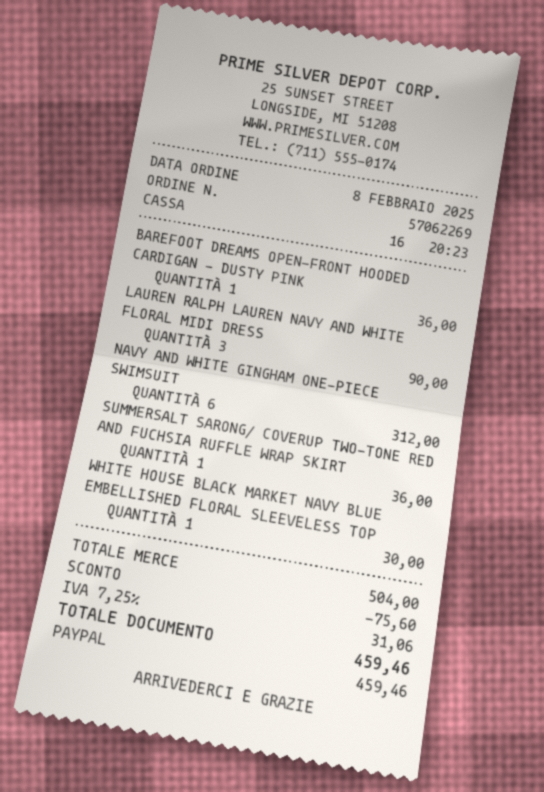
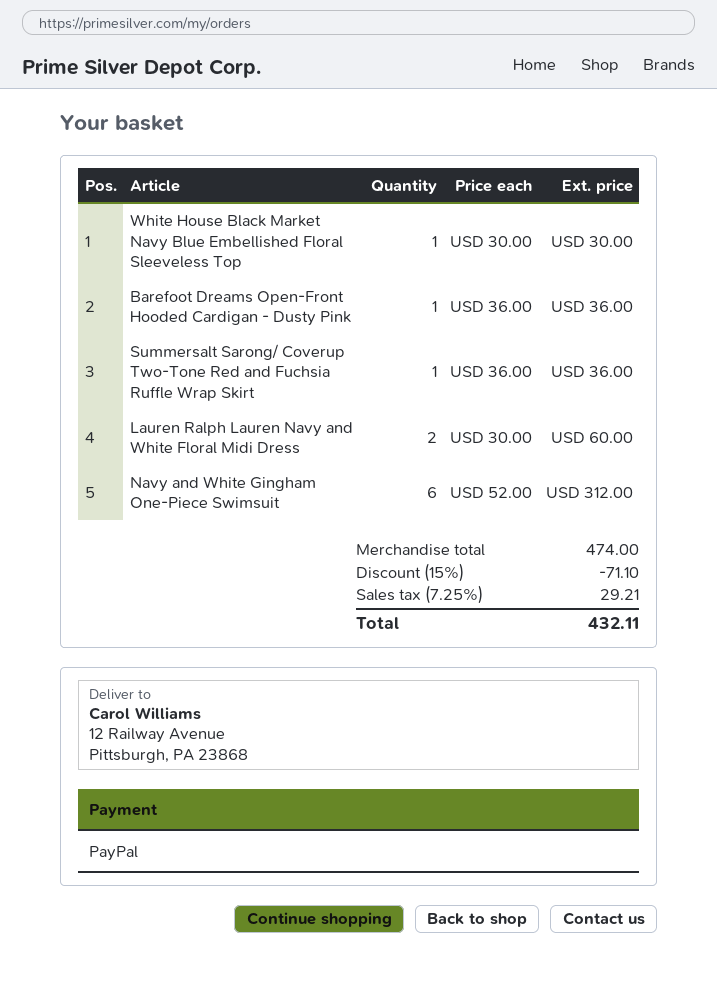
LAUREN RALPH LAUREN NAVY AND WHITE FLORAL MIDI DRESS: 3 for 90.00 -> 2 for 60.00
subtotal: 504.00 -> 474.00
discount: 75.60 -> 71.10
tax: 7.25% = 31.06 -> 7.25% = 29.21
total: 459.46 -> 432.11

